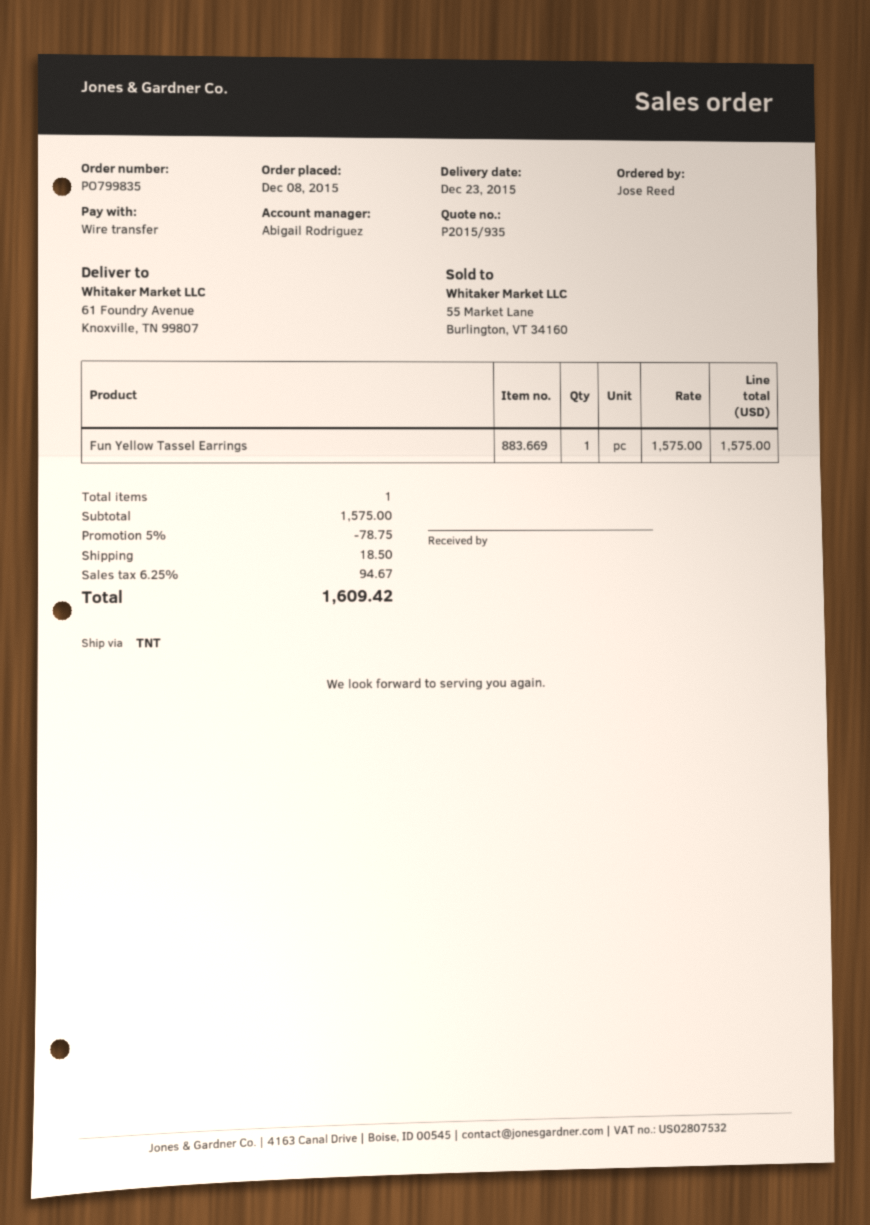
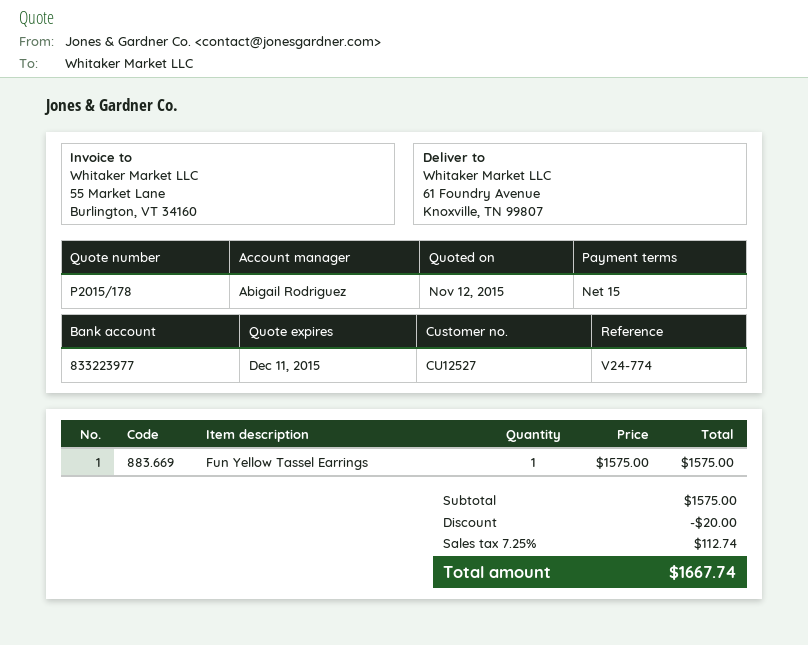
quote number: P2015/935 -> P2015/178
discount: 78.75 -> 20.00
shipping: 18.50 -> none
tax: 6.25% = 94.67 -> 7.25% = 112.74
total: 1609.42 -> 1667.74

